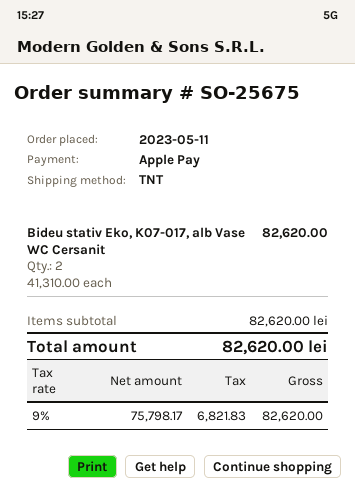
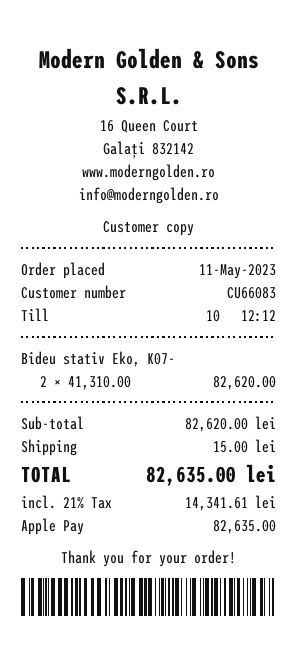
shipping: none -> 15.00
tax: 9% = 6821.83 -> 21% = 14341.61
total: 82620.00 -> 82635.00

